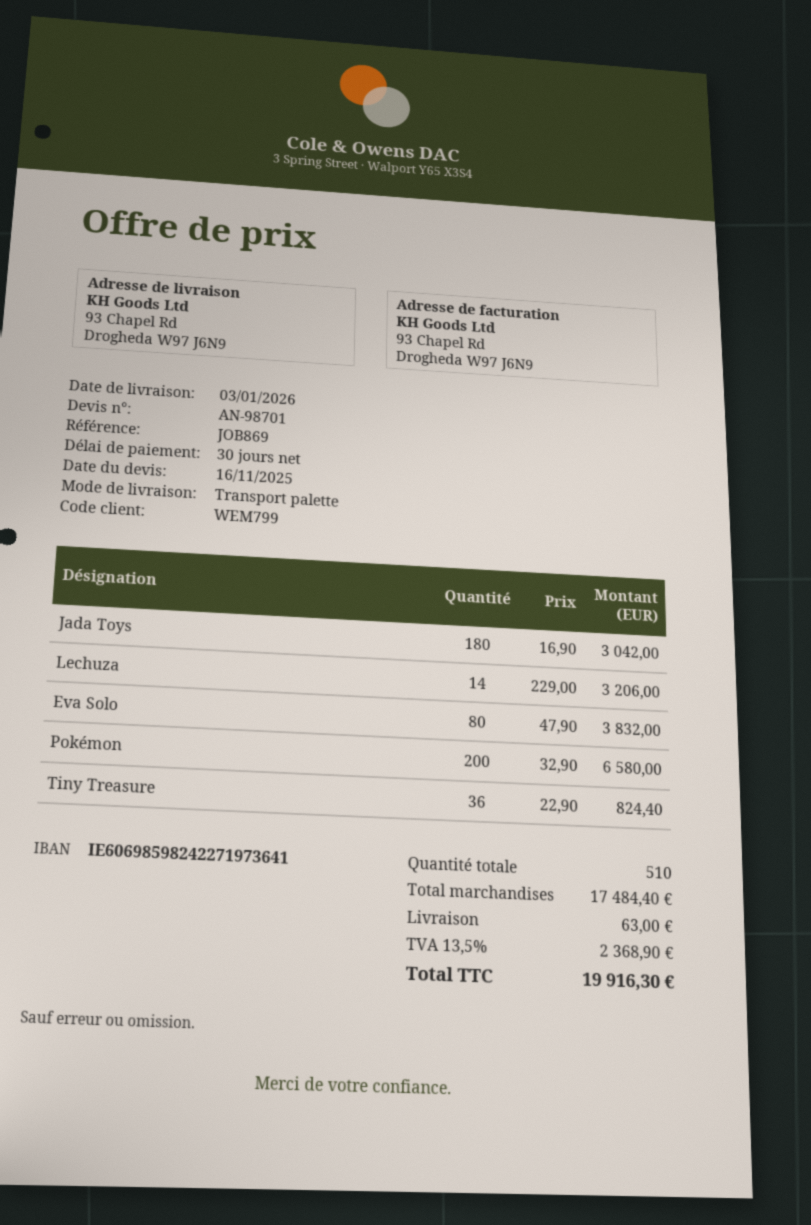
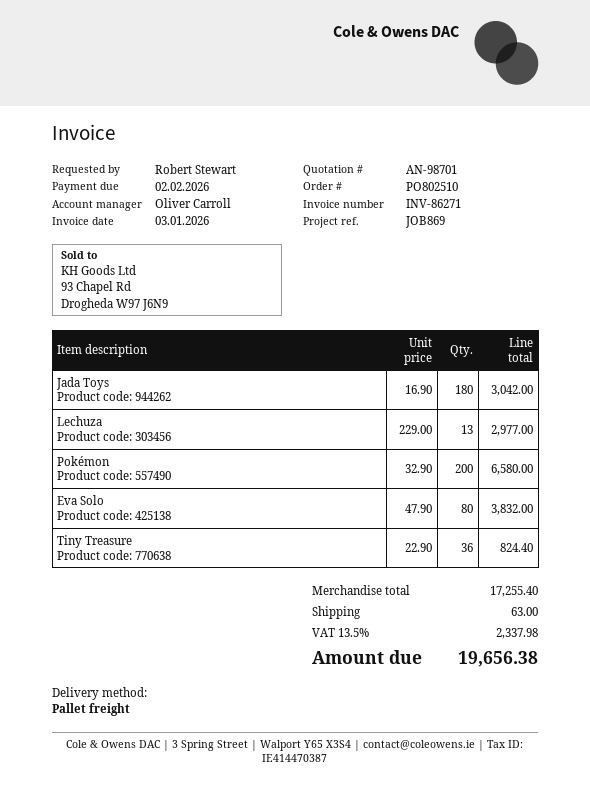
Lechuza: 14 x 229.00 = 3206.00 -> 13 x 229.00 = 2977.00
subtotal: 17484.40 -> 17255.40
tax: 13.5% = 2368.90 -> 13.5% = 2337.98
total: 19916.30 -> 19656.38

